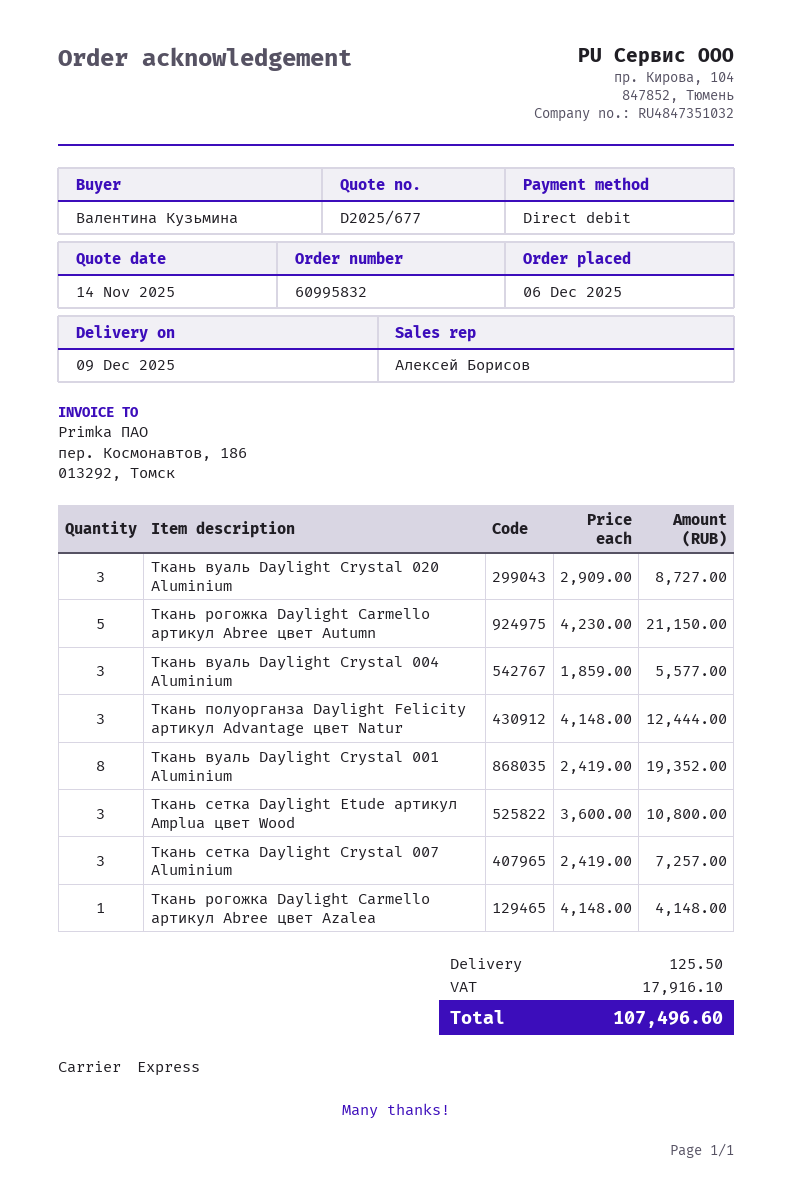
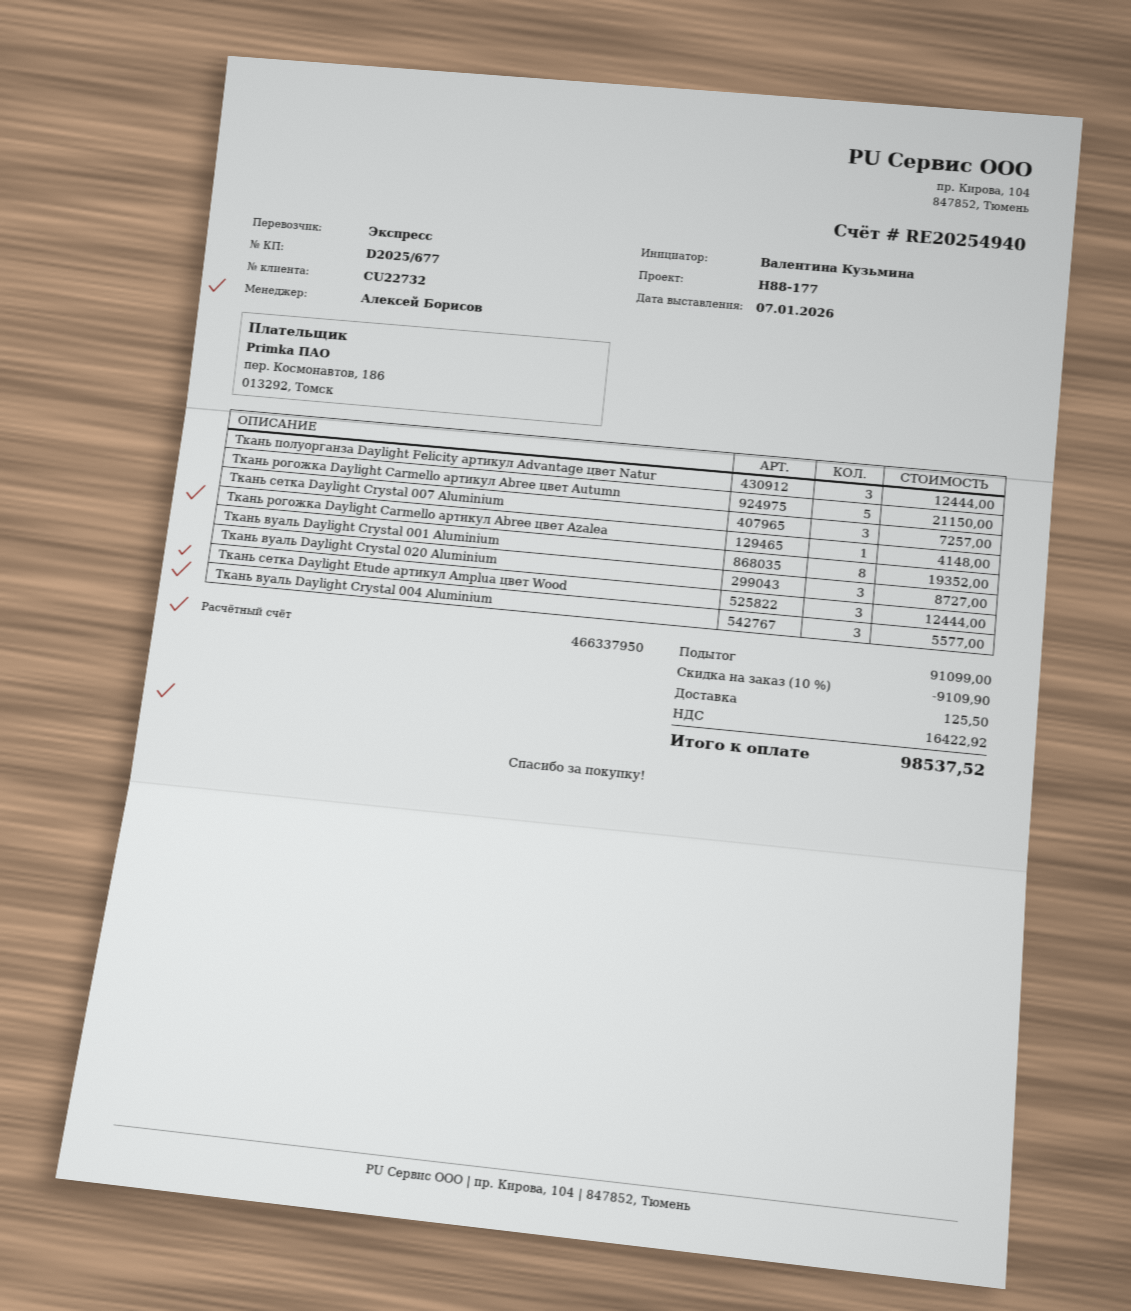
Ткань сетка Daylight Etude артикул Amplua цвет Wood: 3 for 10800.00 -> 3 for 12444.00
discount: none -> 10% = 9109.90
tax: 17916.10 -> 16422.92
total: 107496.60 -> 98537.52

